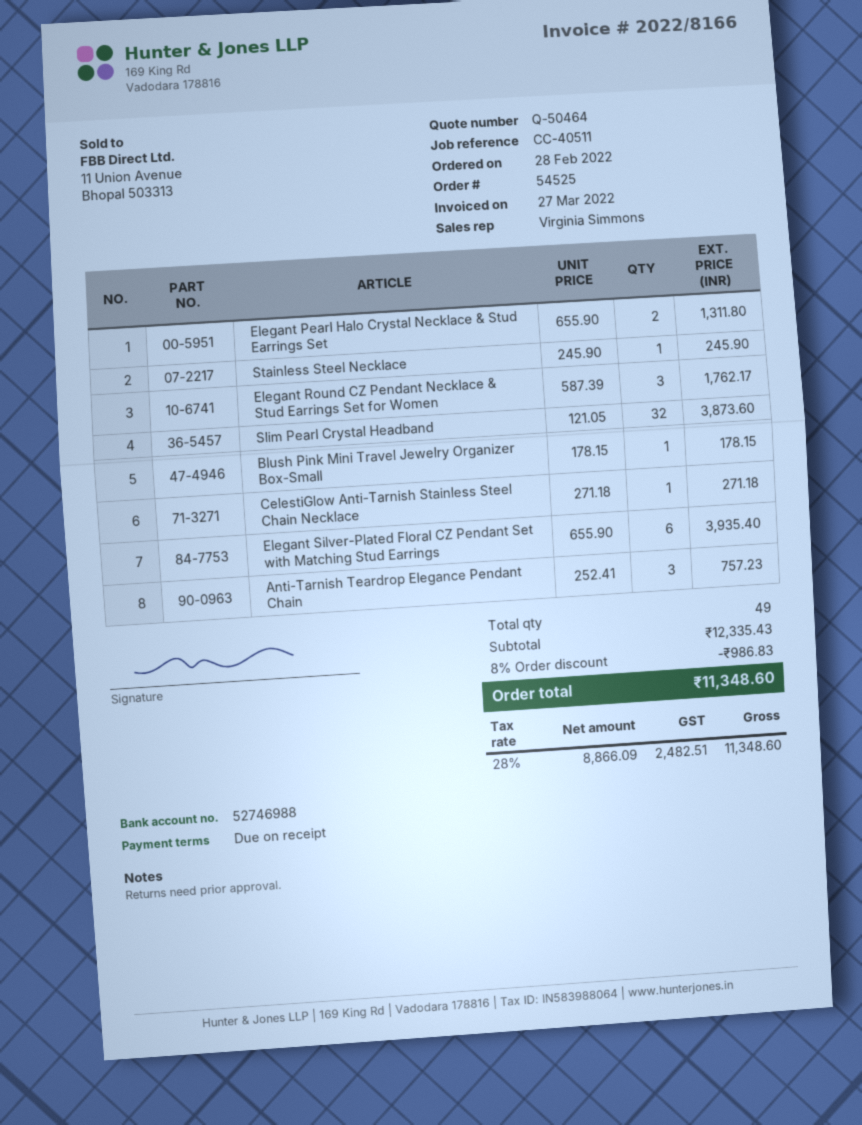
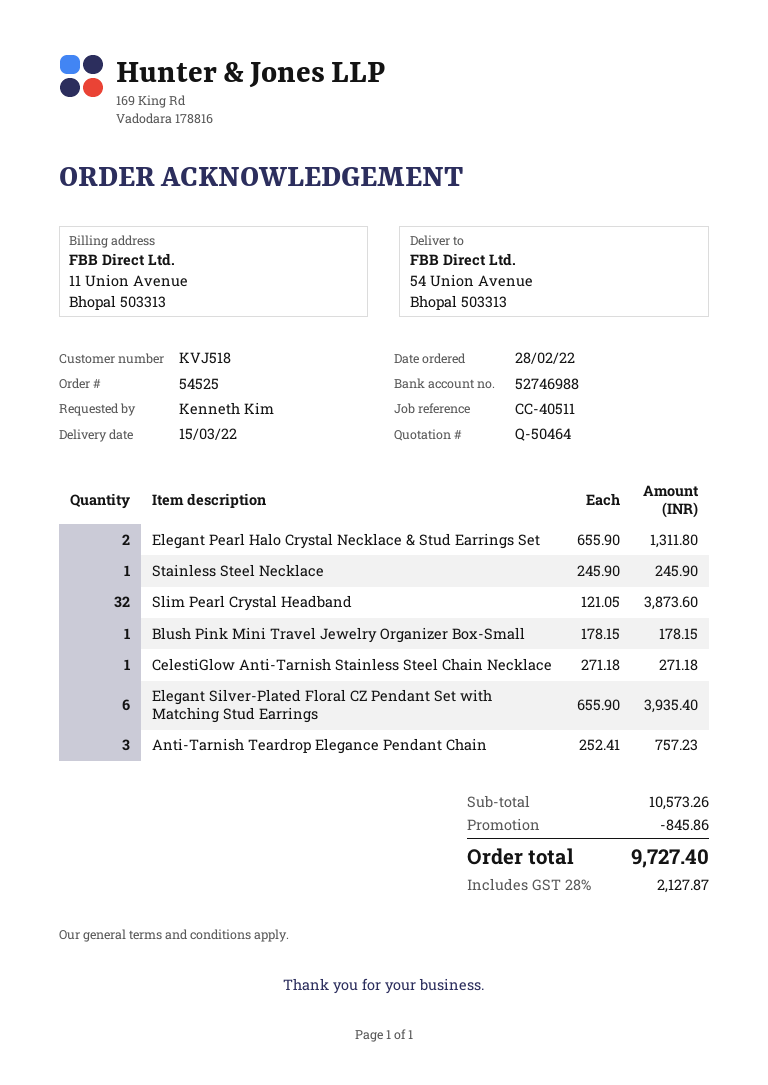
Elegant Round CZ Pendant Necklace & Stud Earrings Set for Women: 3 x 587.39 = 1762.17 -> none
subtotal: 12335.43 -> 10573.26
discount: 986.83 -> 845.86
tax: 28% = 2482.51 -> 28% = 2127.87
total: 11348.60 -> 9727.40

